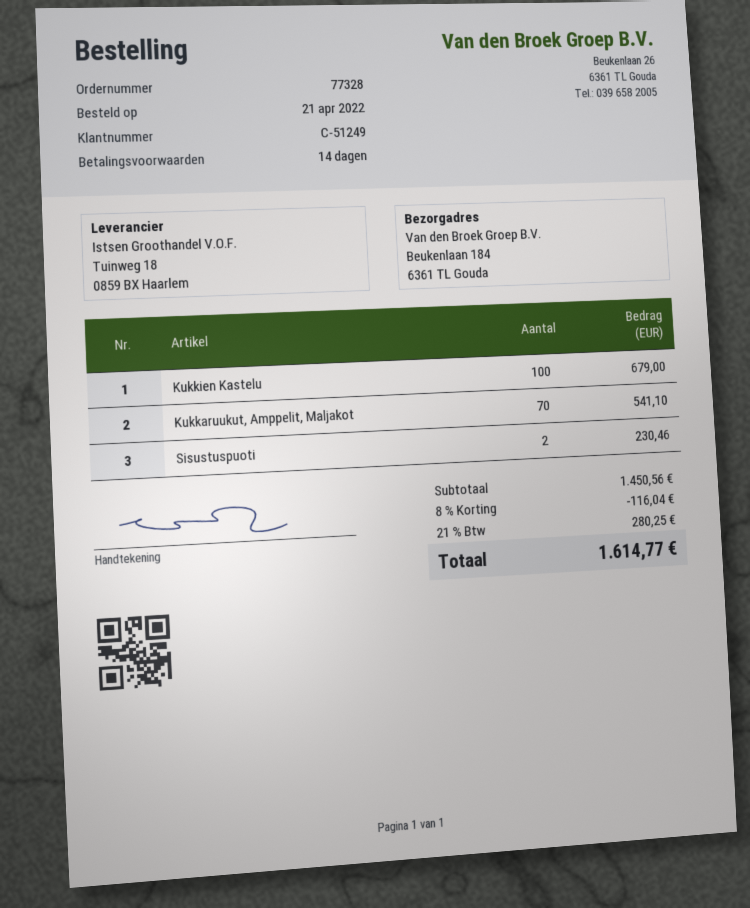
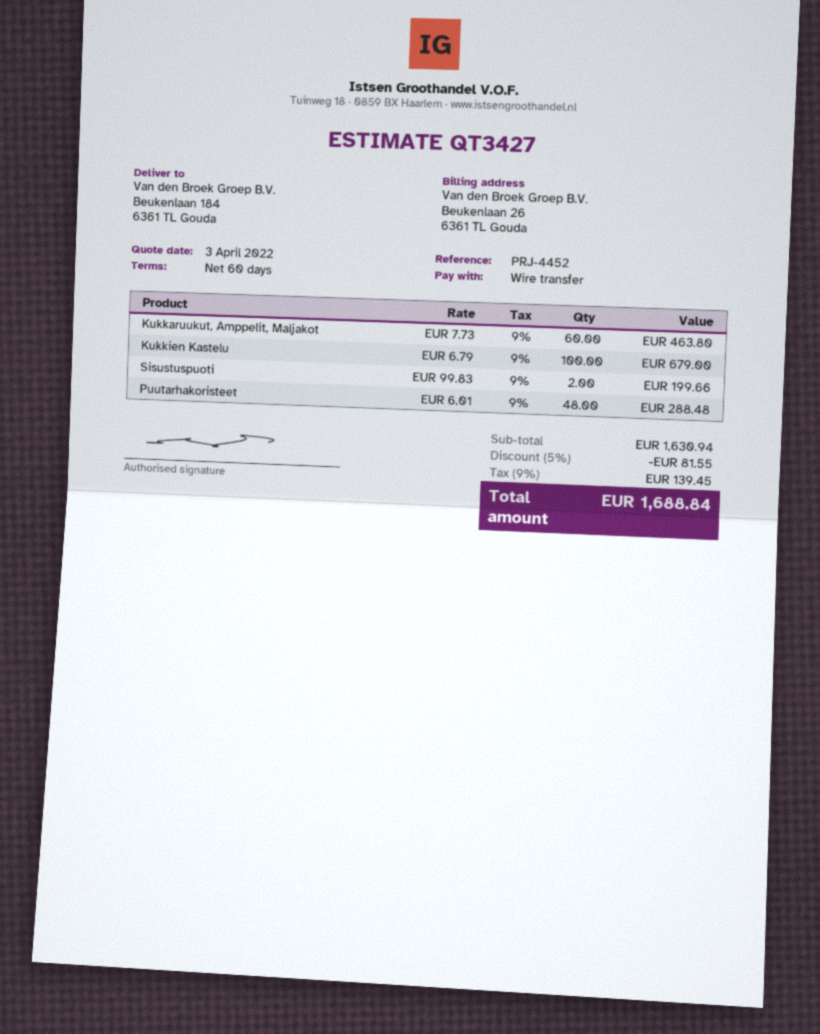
payment terms: 14 days -> 60 days
Kukkaruukut, Amppelit, Maljakot: 70 for 541.10 -> 60 for 463.80
Sisustuspuoti: 2 for 230.46 -> 2 for 199.66
Puutarhakoristeet: none -> 48 for 288.48
subtotal: 1450.56 -> 1630.94
discount: 8% = 116.04 -> 5% = 81.55
tax: 21% = 280.25 -> 9% = 139.45
total: 1614.77 -> 1688.84

